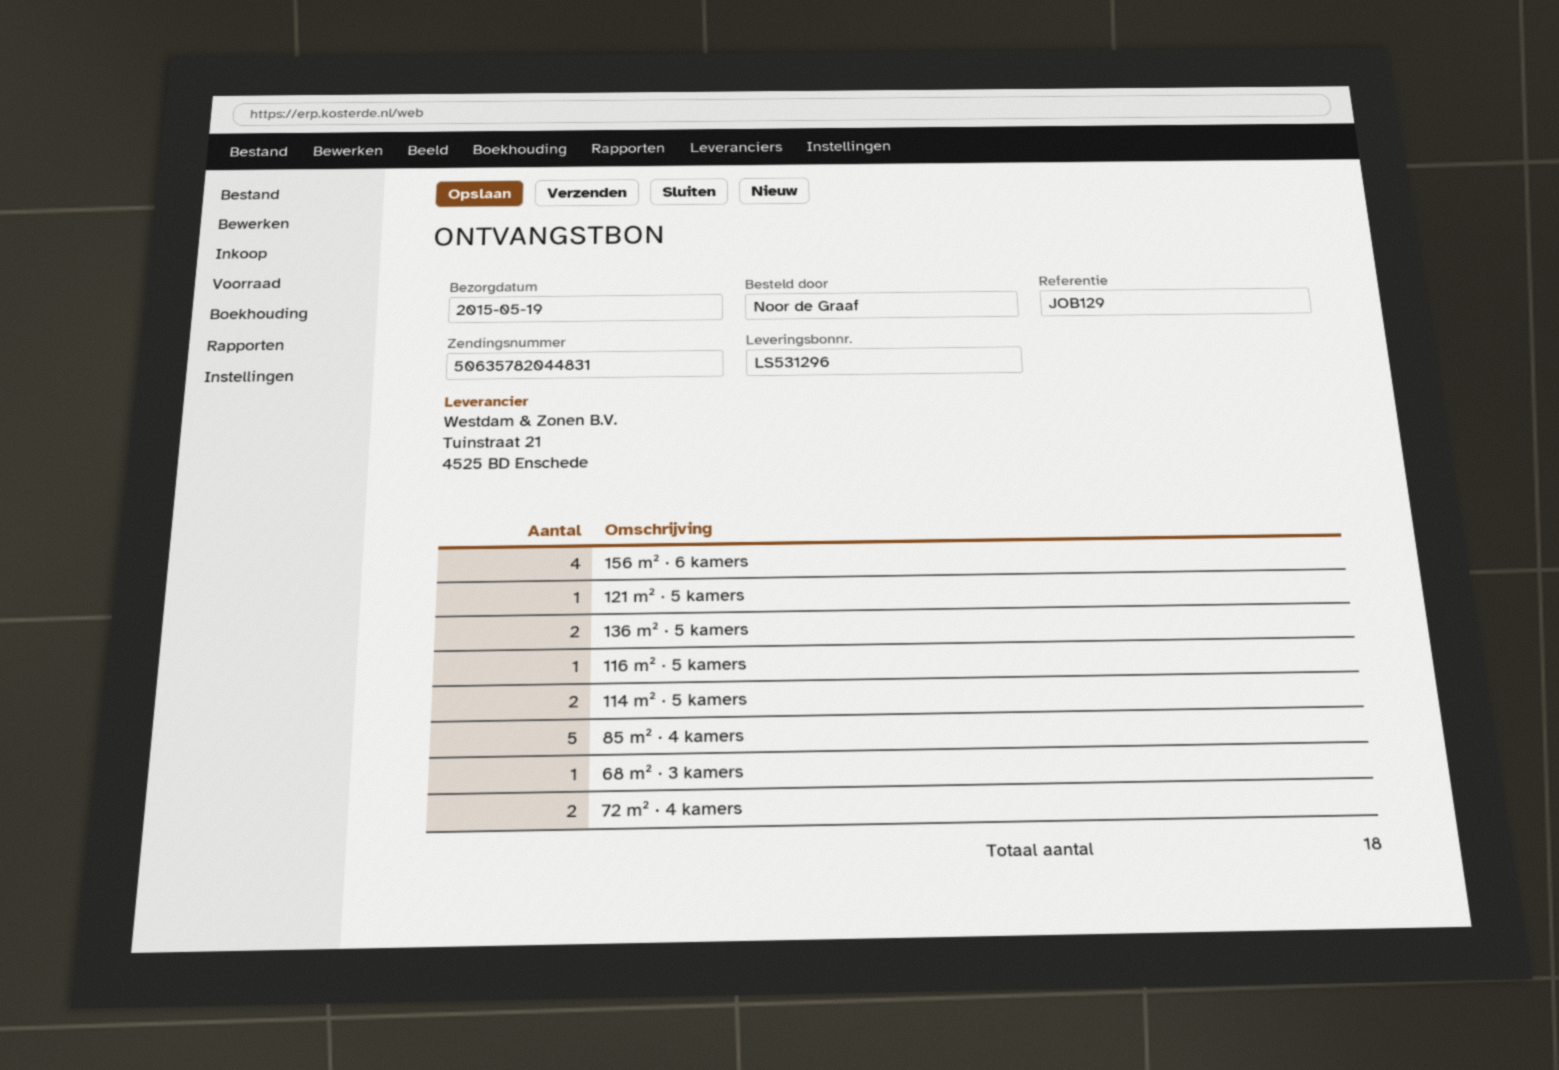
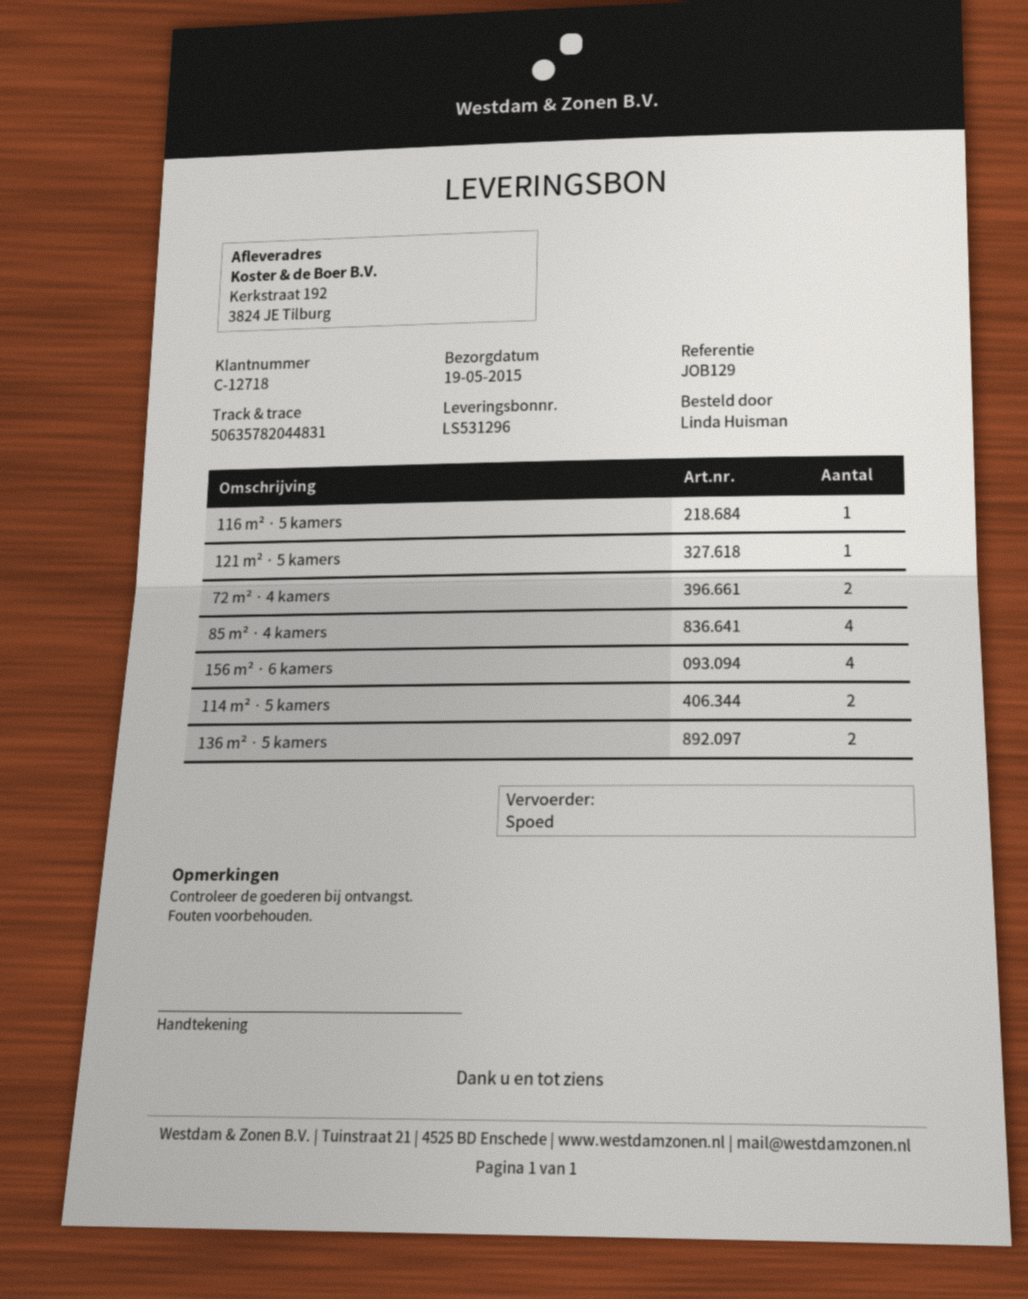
ordered by: Noor de Graaf -> Linda Huisman
85 m² · 4 kamers: 5 -> 4
68 m² · 3 kamers: 1 -> none

